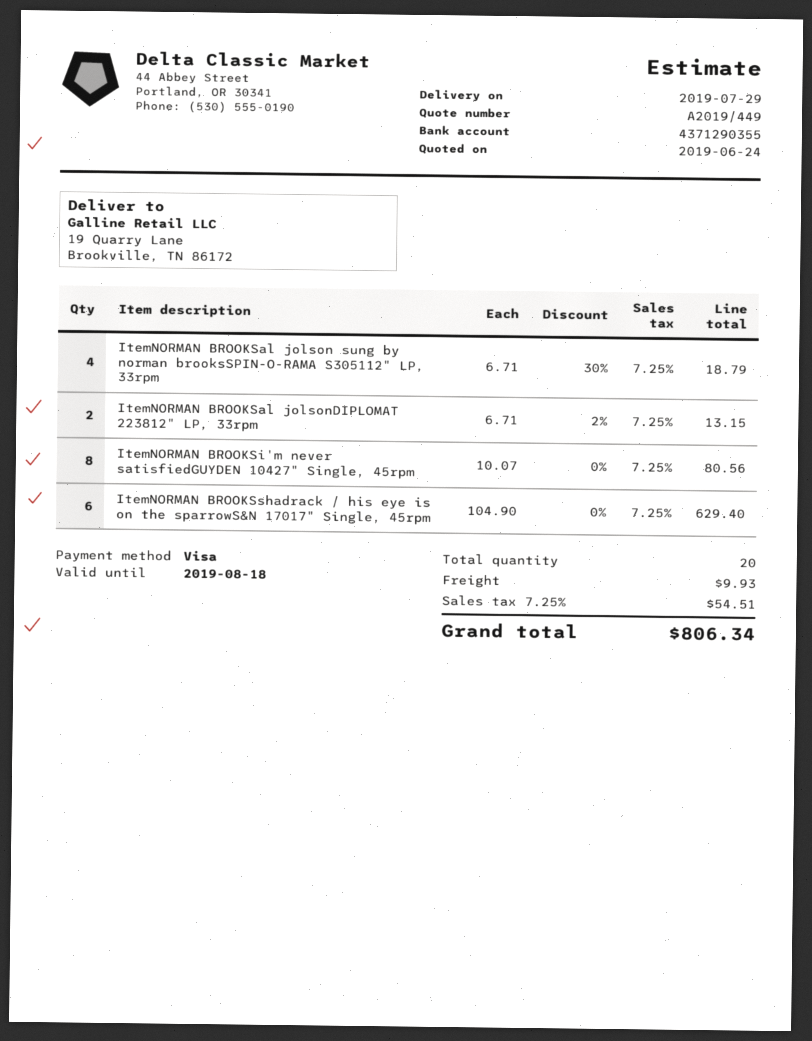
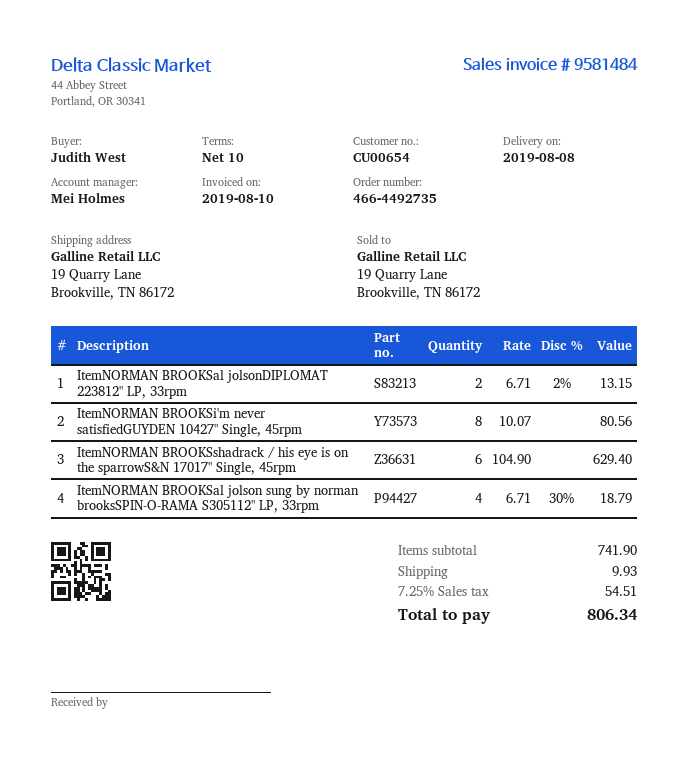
delivery date: 2019-07-29 -> 2019-08-08

